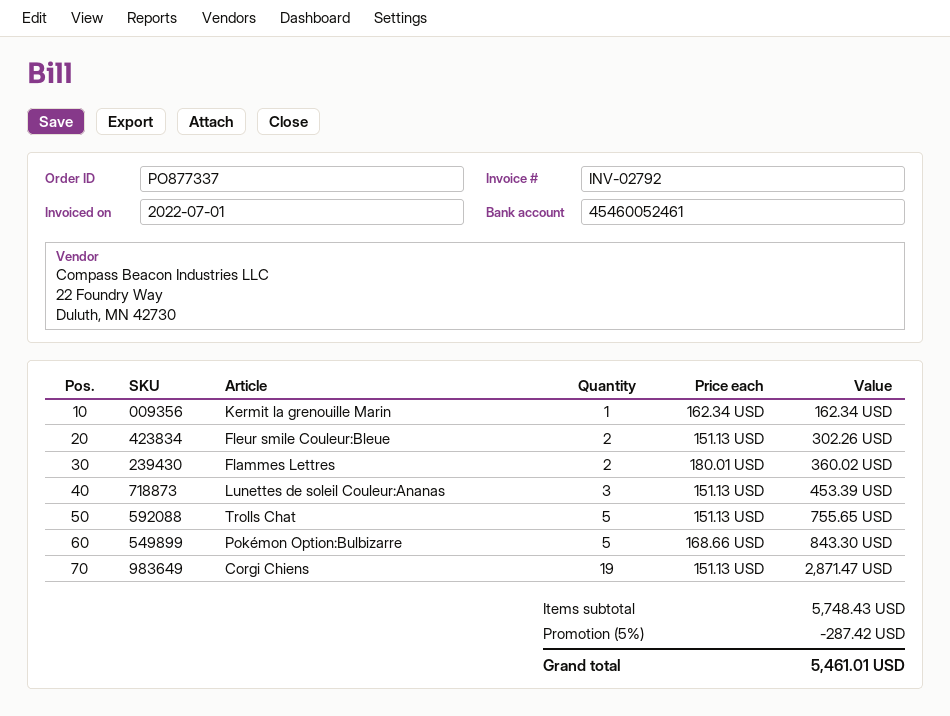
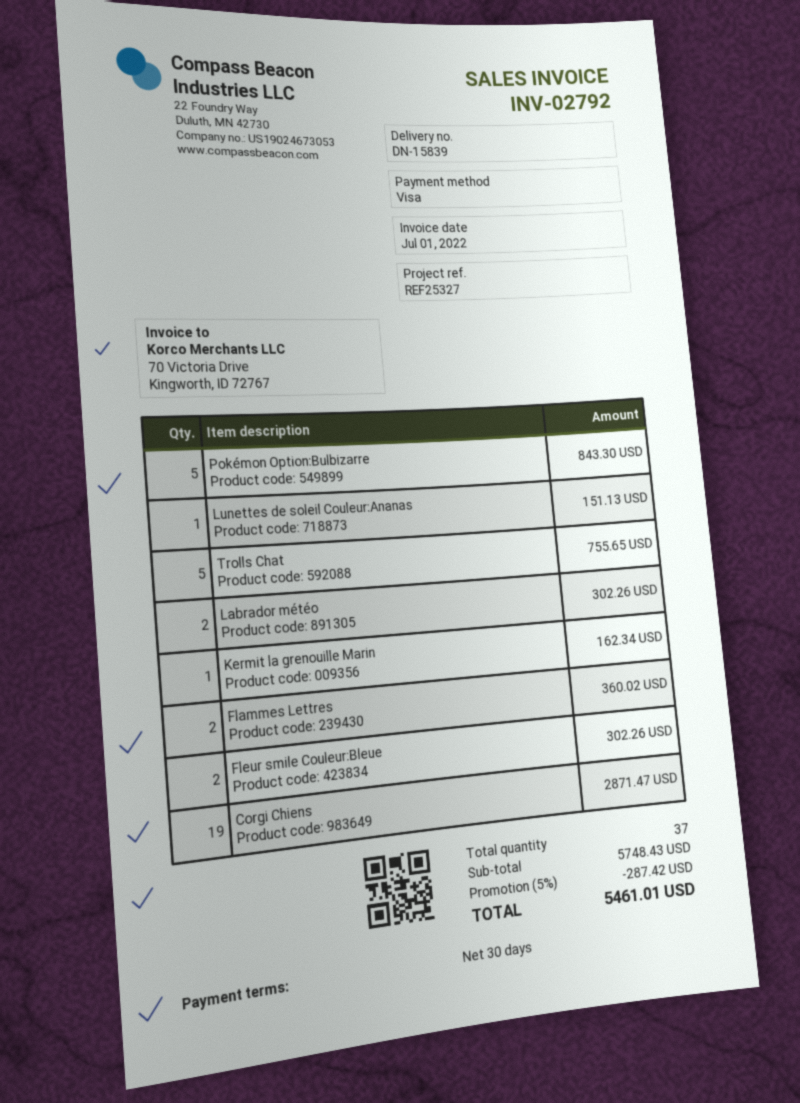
Lunettes de soleil Couleur:Ananas: 3 for 453.39 -> 1 for 151.13
Labrador météo: none -> 2 for 302.26

